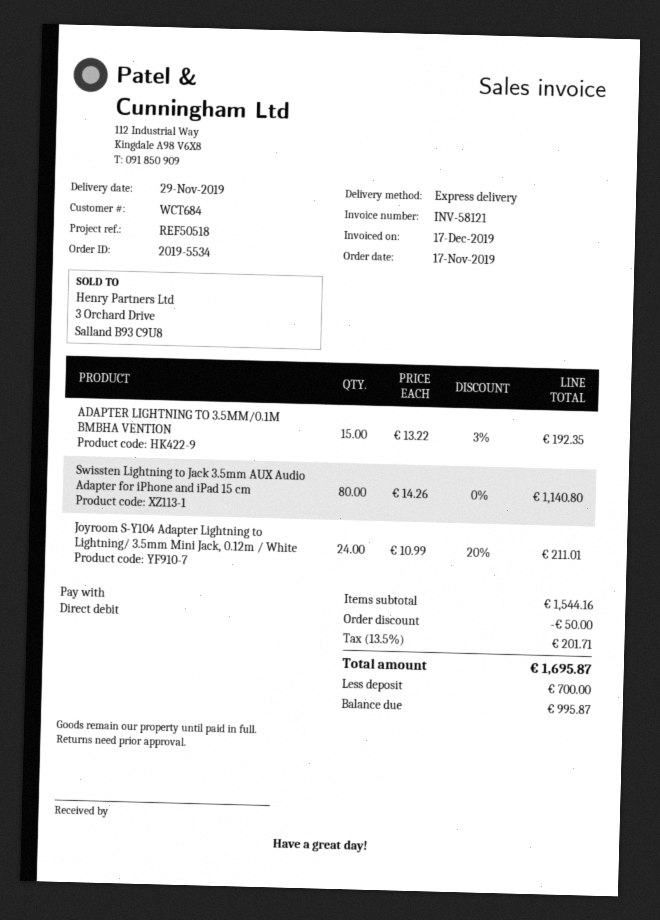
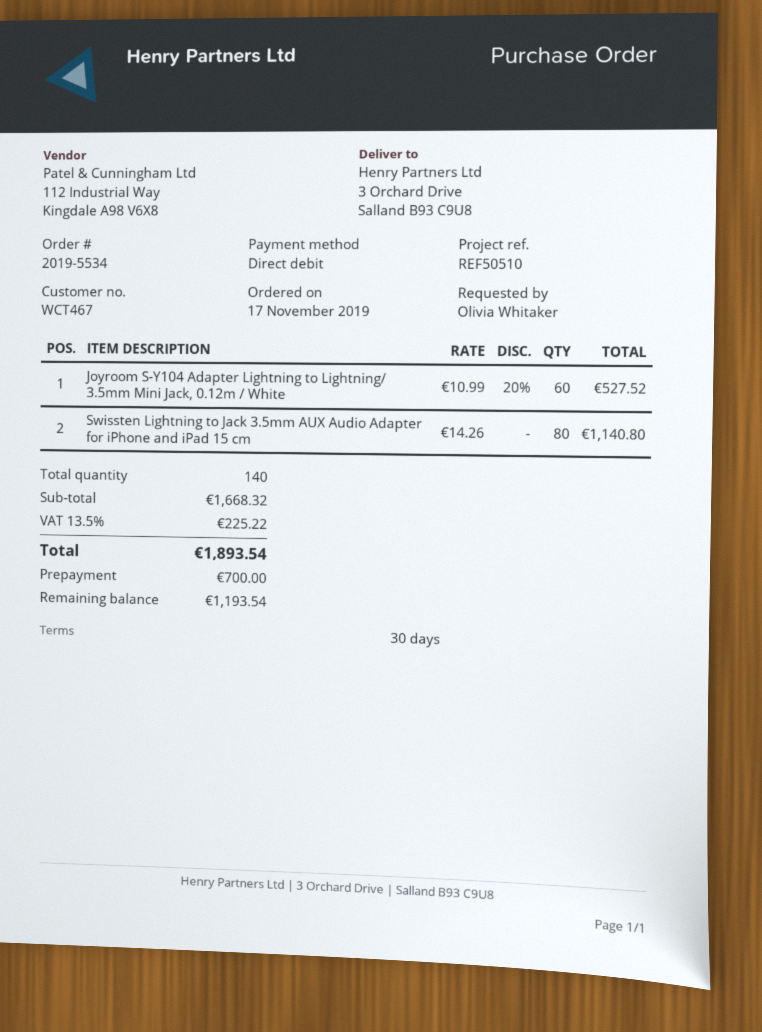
customer number: WCT684 -> WCT467
reference: REF50518 -> REF50510
ADAPTER LIGHTNING TO 3.5MM/0.1M BMBHA VENTION: 15 x 13.22 - 3% = 192.35 -> none
Joyroom S-Y104 Adapter Lightning to Lightning/ 3.5mm Mini Jack, 0.12m / White: 24 x 10.99 - 20% = 211.01 -> 60 x 10.99 - 20% = 527.52
subtotal: 1544.16 -> 1668.32
discount: 50.00 -> none
tax: 13.5% = 201.71 -> 13.5% = 225.22
total: 1695.87 -> 1893.54
balance: 995.87 -> 1193.54

